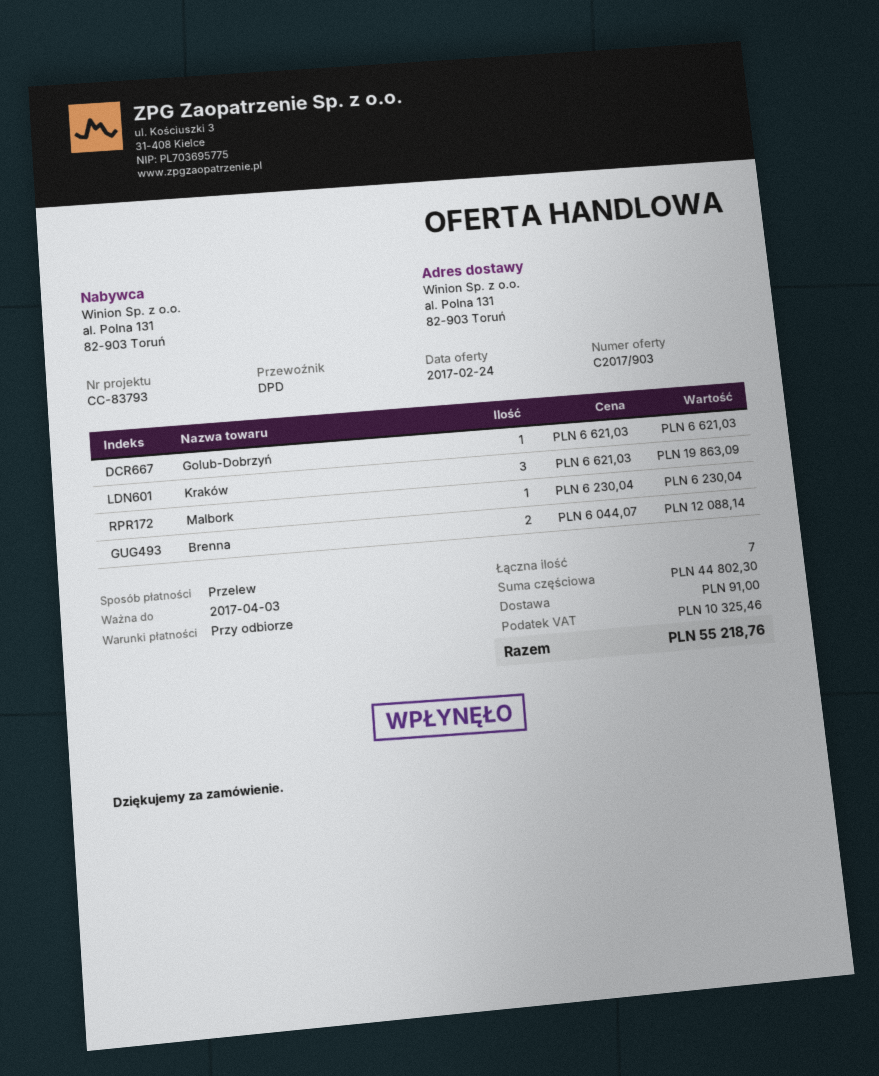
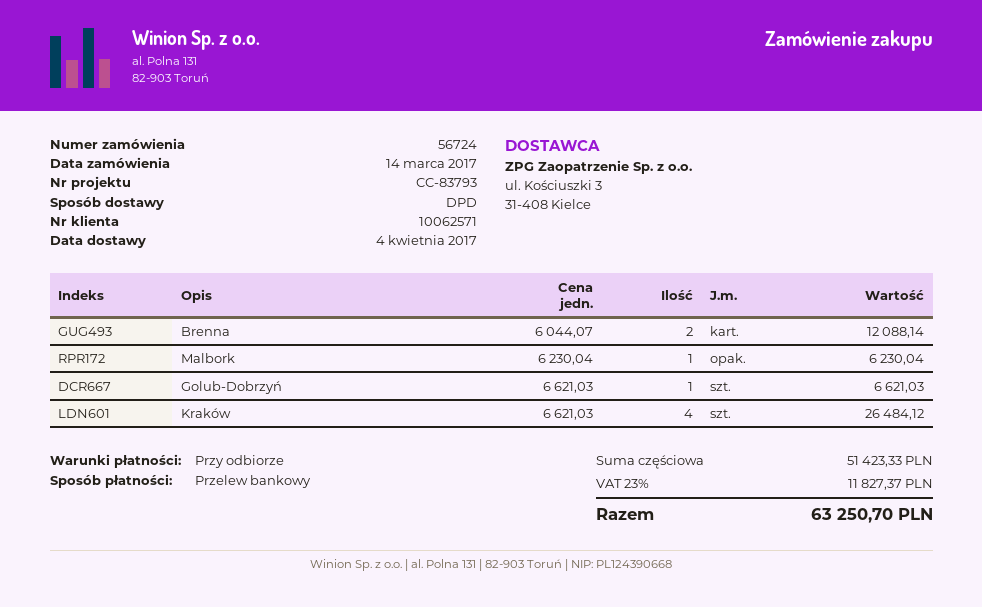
Kraków: 3 x 6621.03 = 19863.09 -> 4 x 6621.03 = 26484.12
subtotal: 44802.30 -> 51423.33
shipping: 91.00 -> none
tax: 10325.46 -> 11827.37
total: 55218.76 -> 63250.70

